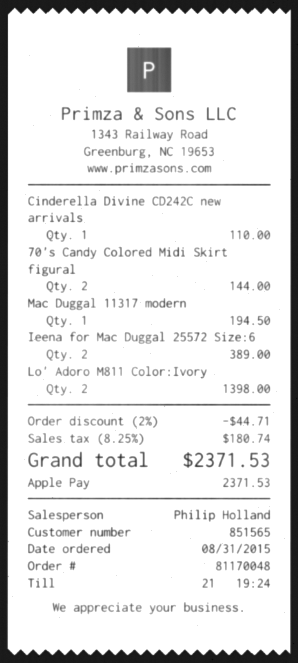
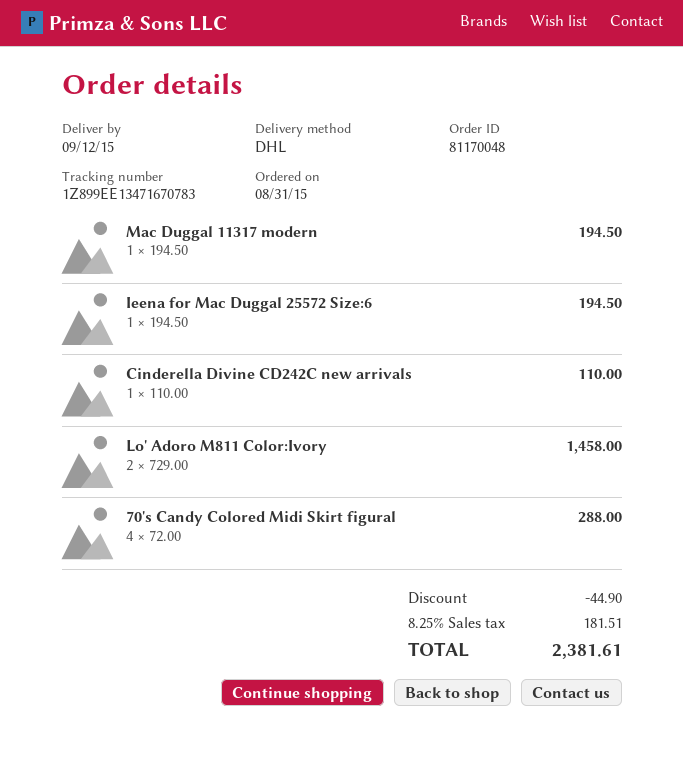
70's Candy Colored Midi Skirt figural: 2 for 144.00 -> 4 for 288.00
Ieena for Mac Duggal 25572 Size:6: 2 for 389.00 -> 1 for 194.50
Lo' Adoro M811 Color:Ivory: 2 for 1398.00 -> 2 for 1458.00
discount: 44.71 -> 44.90
tax: 8.25% = 180.74 -> 8.25% = 181.51
total: 2371.53 -> 2381.61

